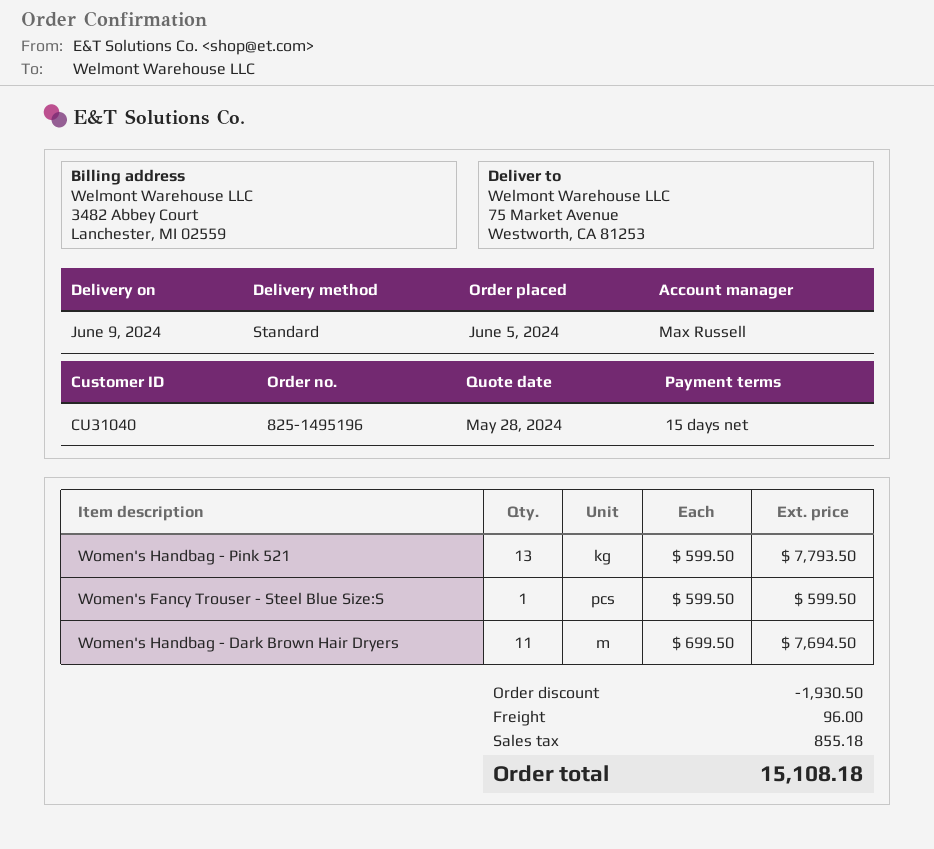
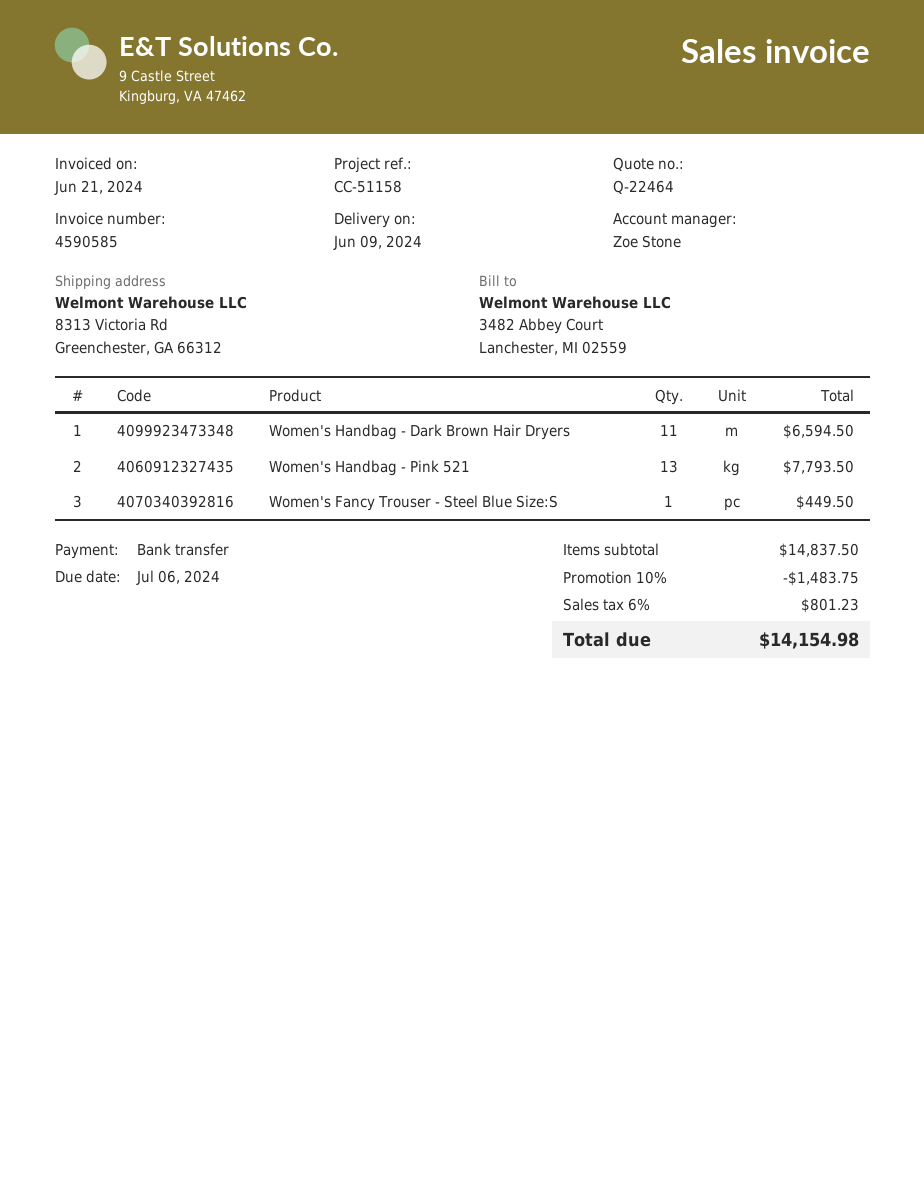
sales rep: Max Russell -> Zoe Stone
ship to: 75 Market Avenue, Westworth, CA 81253 -> 8313 Victoria Rd, Greenchester, GA 66312
Women's Fancy Trouser - Steel Blue Size:S: 1 for 599.50 -> 1 for 449.50
Women's Handbag - Dark Brown Hair Dryers: 11 for 7694.50 -> 11 for 6594.50
discount: 1930.50 -> 1483.75
shipping: 96.00 -> none
tax: 855.18 -> 801.23
total: 15108.18 -> 14154.98

